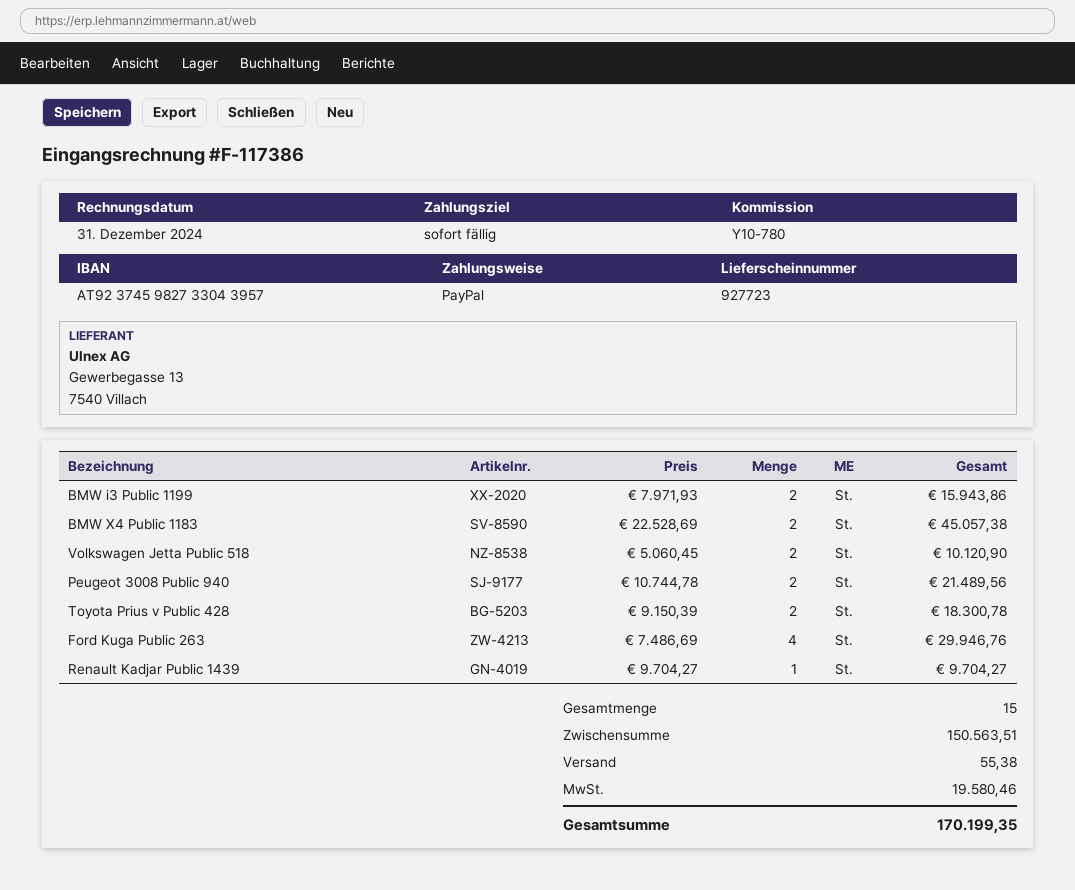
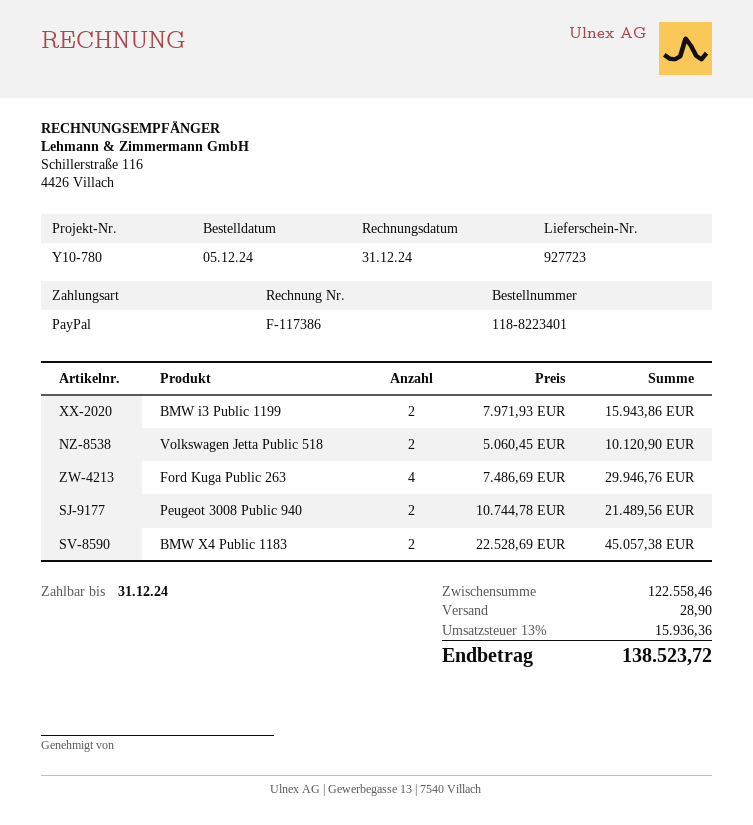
Toyota Prius v Public 428: 2 x 9150.39 = 18300.78 -> none
Renault Kadjar Public 1439: 1 x 9704.27 = 9704.27 -> none
subtotal: 150563.51 -> 122558.46
shipping: 55.38 -> 28.90
tax: 19580.46 -> 15936.36
total: 170199.35 -> 138523.72

